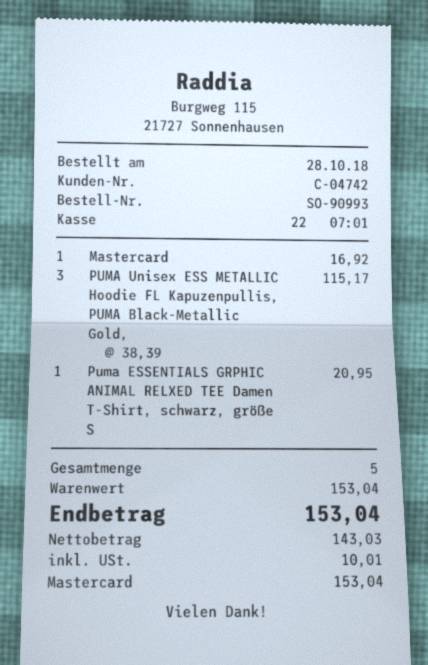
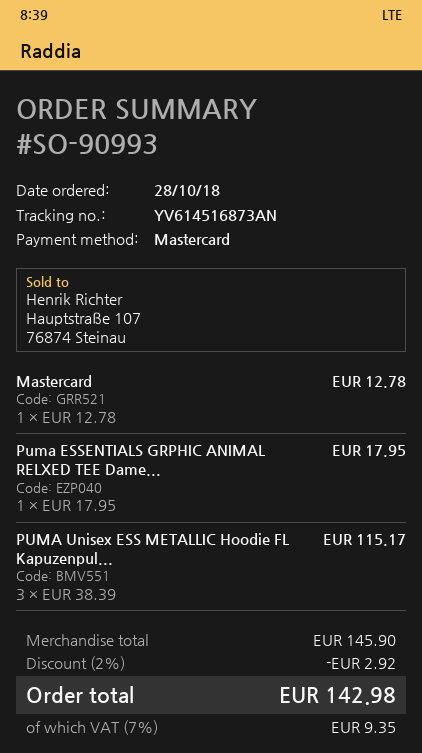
Mastercard: 1 x 16.92 = 16.92 -> 1 x 12.78 = 12.78
Puma ESSENTIALS GRPHIC ANIMAL RELXED TEE Damen T-Shirt, schwarz, größe S: 1 x 20.95 = 20.95 -> 1 x 17.95 = 17.95
subtotal: 153.04 -> 145.90
discount: none -> 2% = 2.92
tax: 10.01 -> 9.35
total: 153.04 -> 142.98

